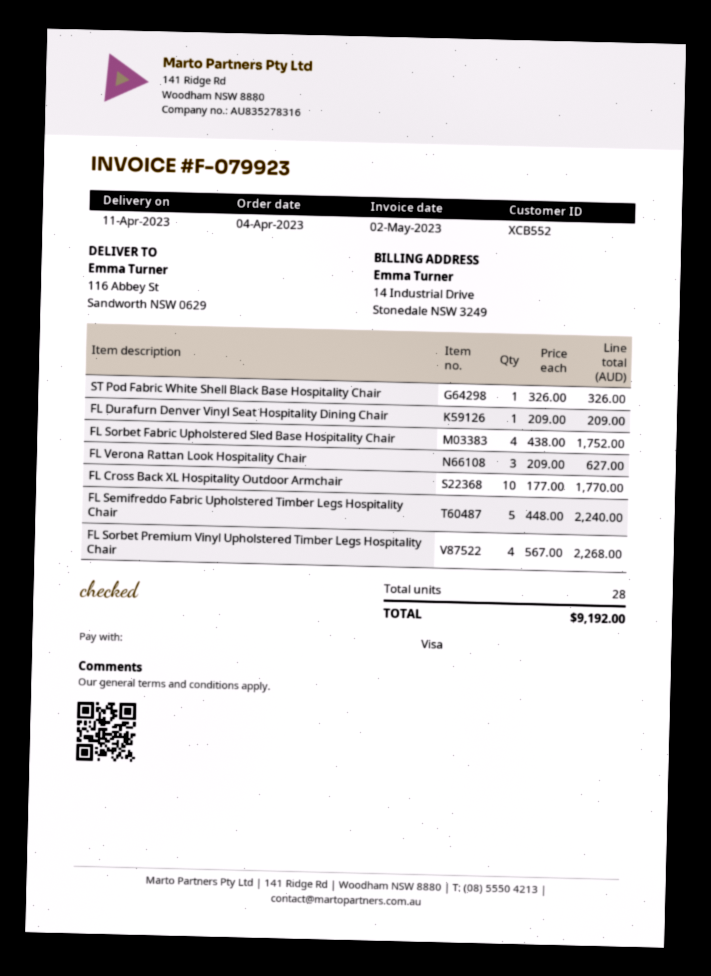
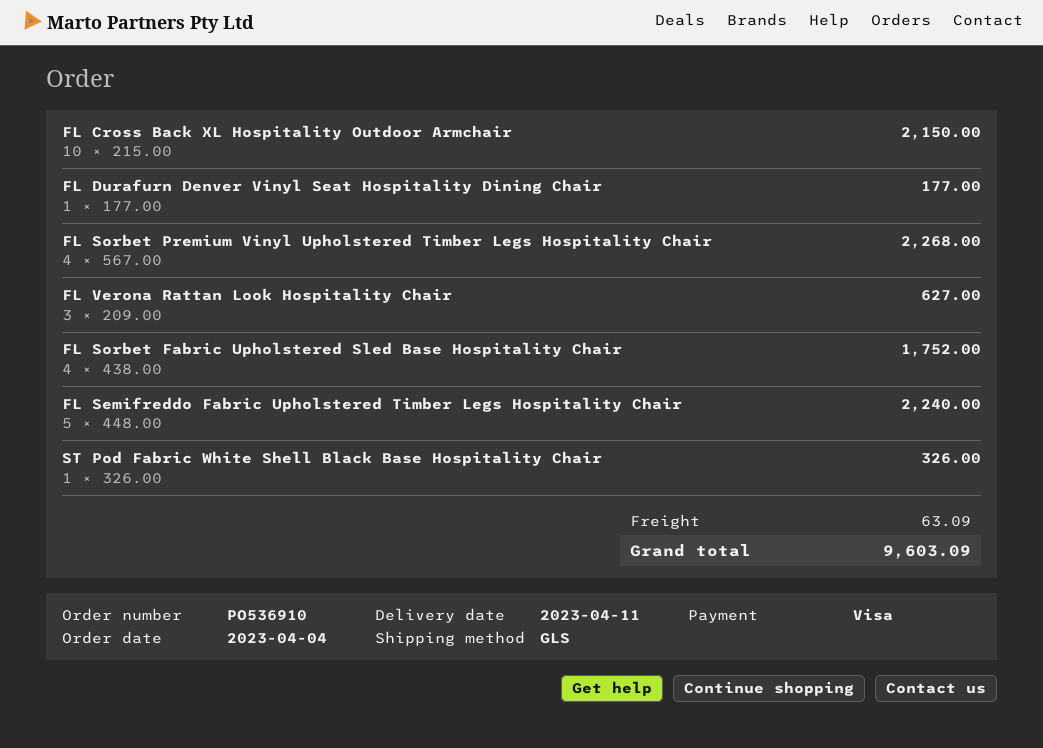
FL Durafurn Denver Vinyl Seat Hospitality Dining Chair: 1 x 209.00 = 209.00 -> 1 x 177.00 = 177.00
FL Cross Back XL Hospitality Outdoor Armchair: 10 x 177.00 = 1770.00 -> 10 x 215.00 = 2150.00
shipping: none -> 63.09
total: 9192.00 -> 9603.09

